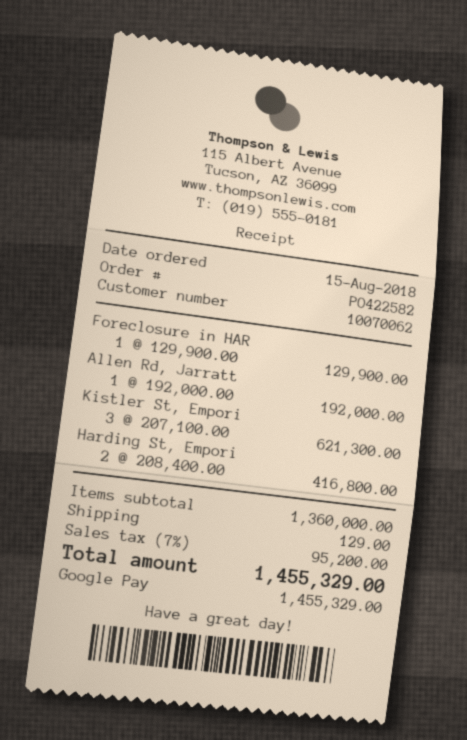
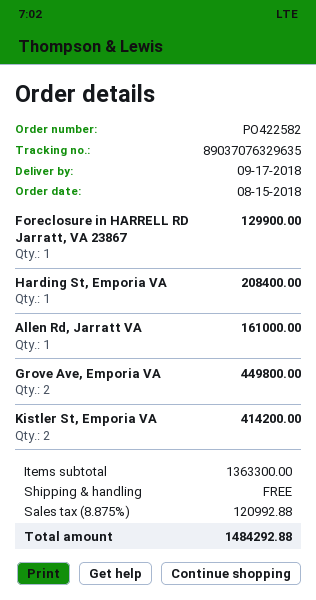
Allen Rd, Jarratt: 1 for 192000.00 -> 1 for 161000.00
Kistler St, Empori: 3 for 621300.00 -> 2 for 414200.00
Harding St, Empori: 2 for 416800.00 -> 1 for 208400.00
Grove Ave, Emporia VA: none -> 2 for 449800.00
subtotal: 1360000.00 -> 1363300.00
shipping: 129.00 -> 0.00
tax: 7% = 95200.00 -> 8.875% = 120992.88
total: 1455329.00 -> 1484292.88

